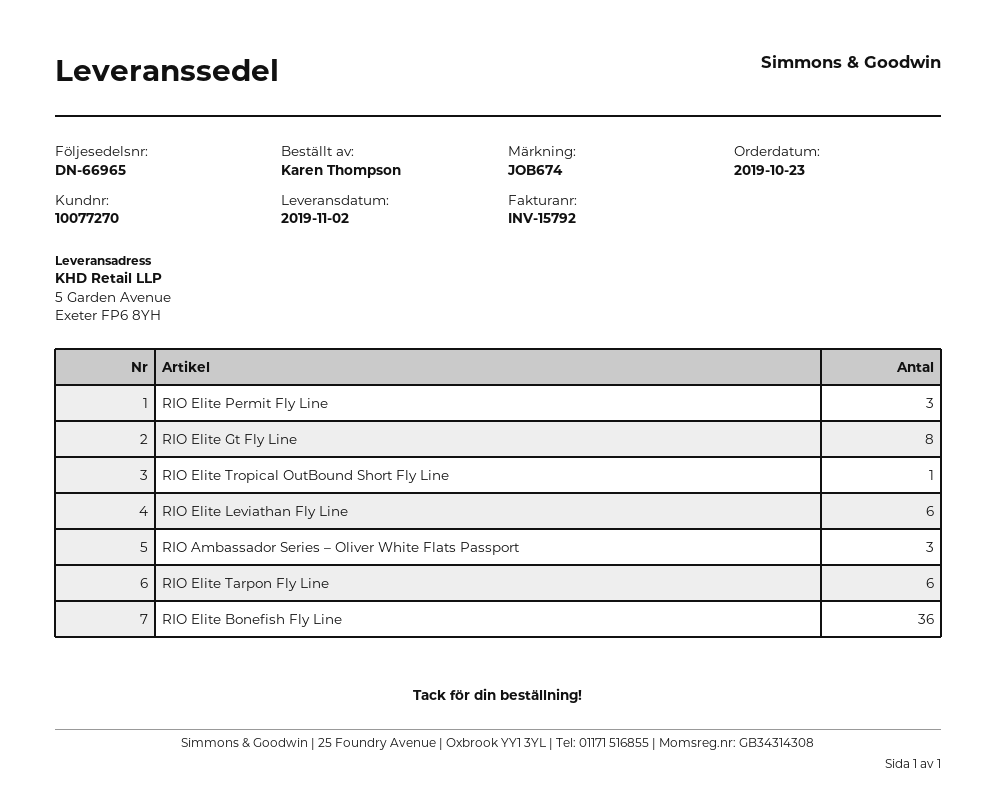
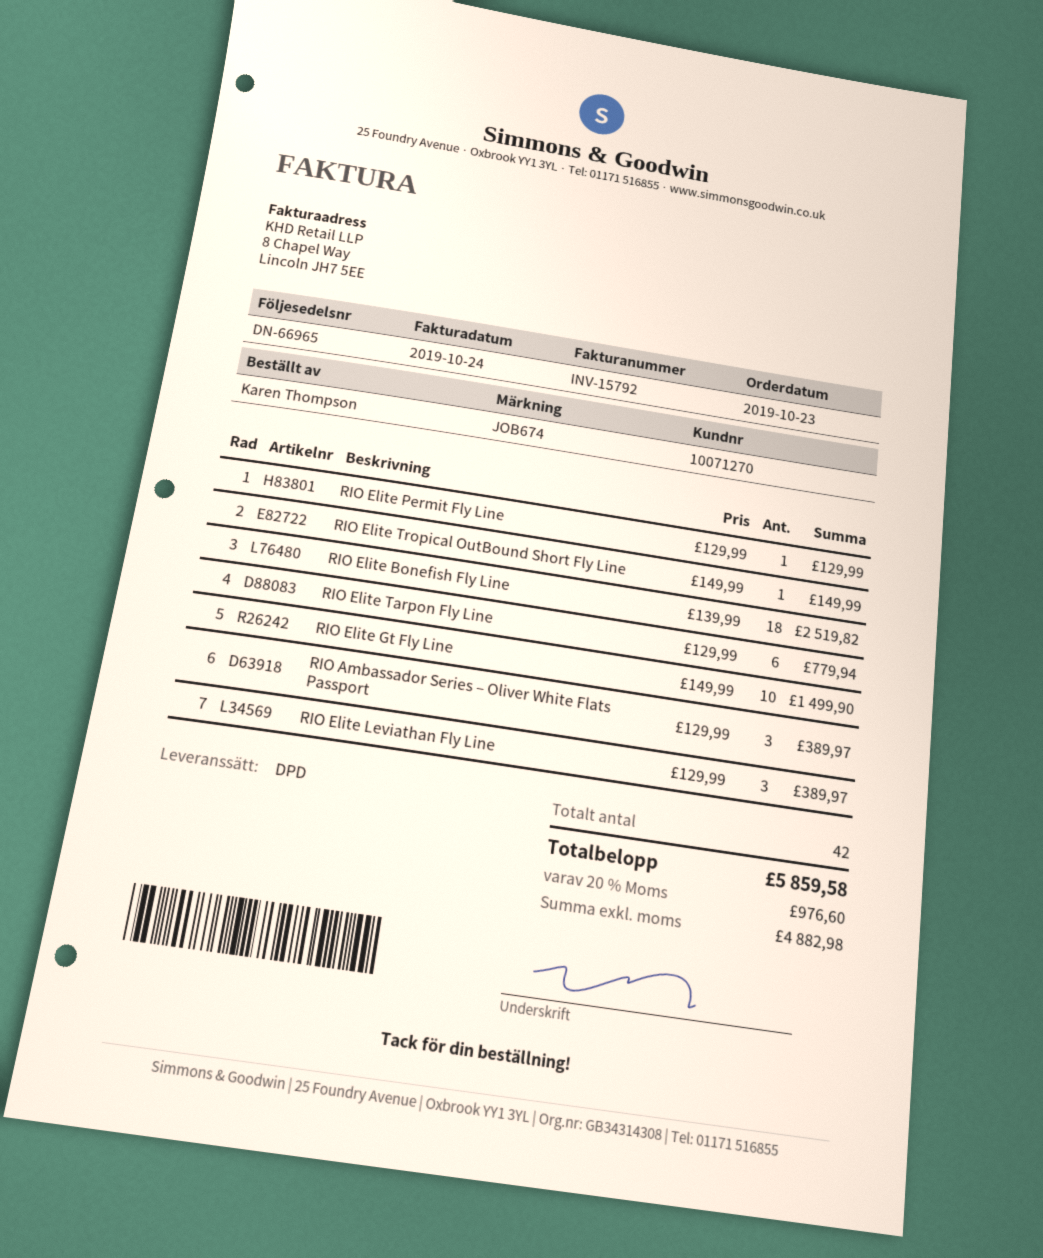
customer number: 10077270 -> 10071270
RIO Elite Permit Fly Line: 3 -> 1
RIO Elite Gt Fly Line: 8 -> 10
RIO Elite Leviathan Fly Line: 6 -> 3
RIO Elite Bonefish Fly Line: 36 -> 18

